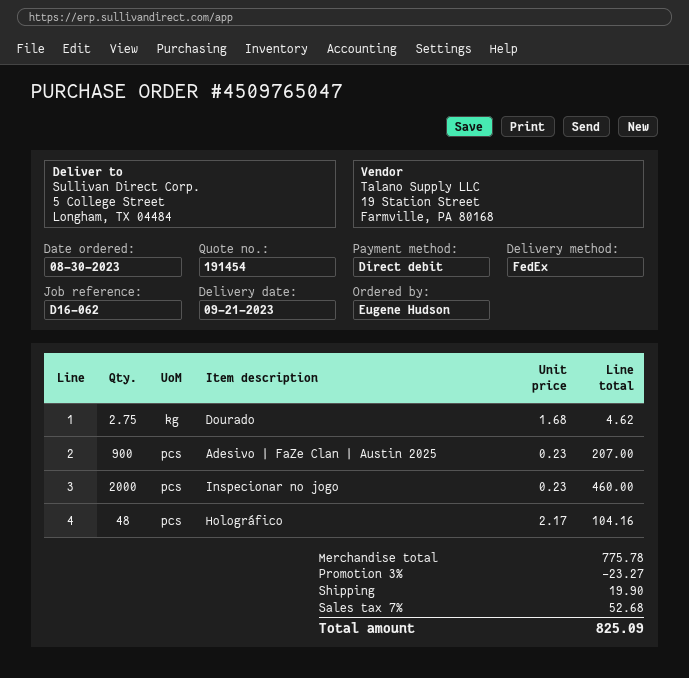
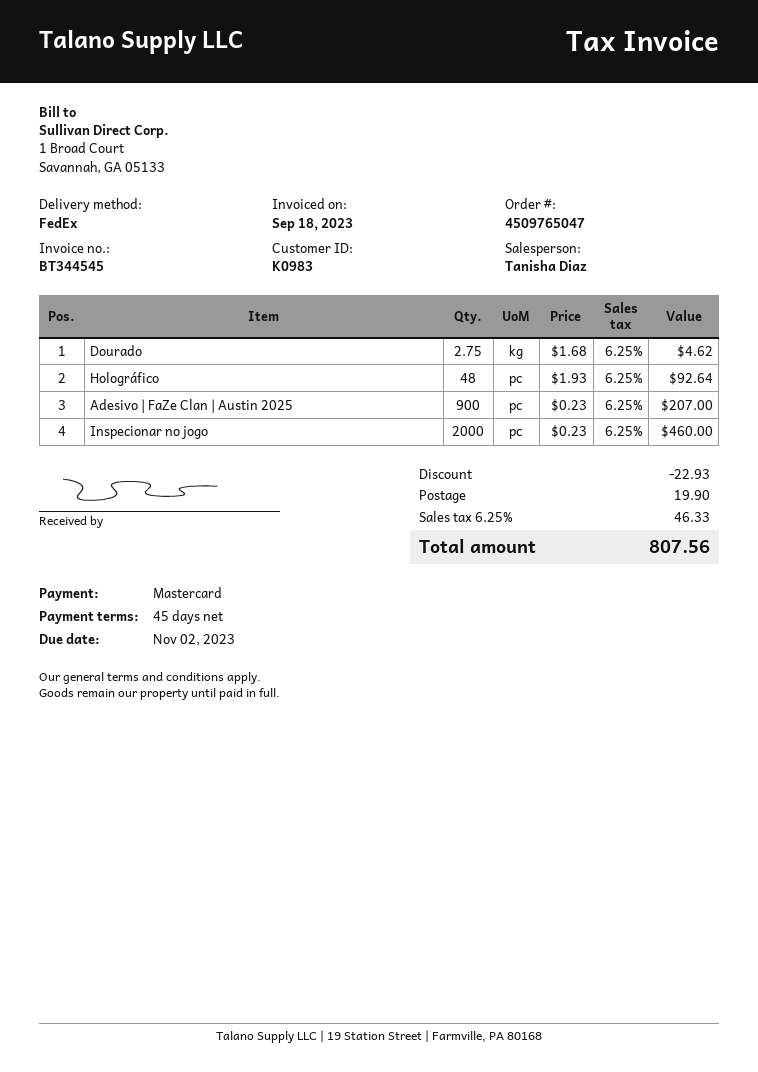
payment method: direct debit -> Mastercard
Holográfico: 48 x 2.17 = 104.16 -> 48 x 1.93 = 92.64
discount: 23.27 -> 22.93
tax: 7% = 52.68 -> 6.25% = 46.33
total: 825.09 -> 807.56

